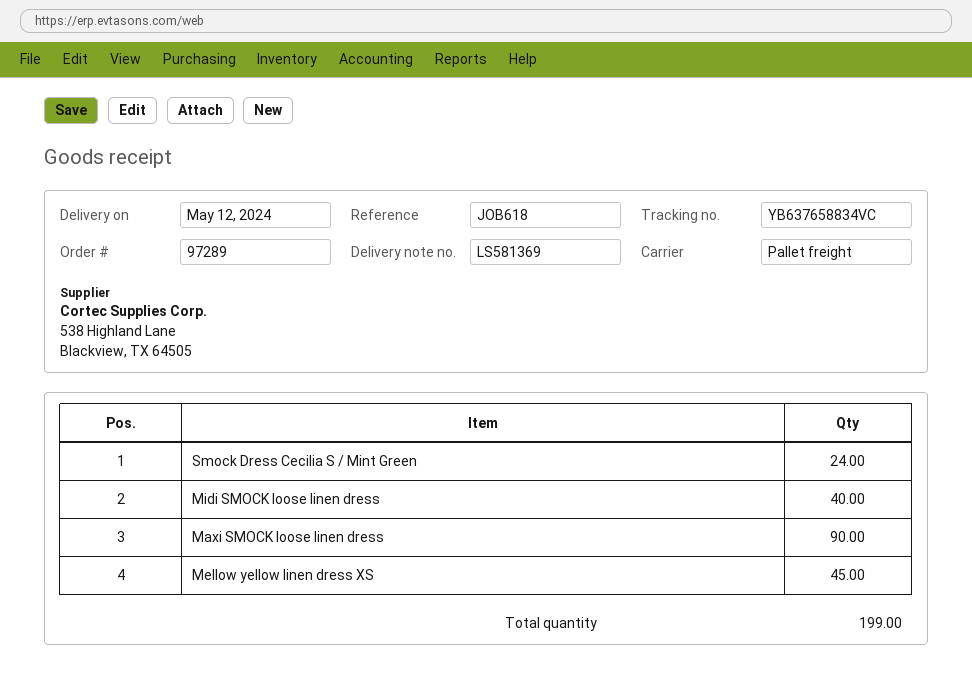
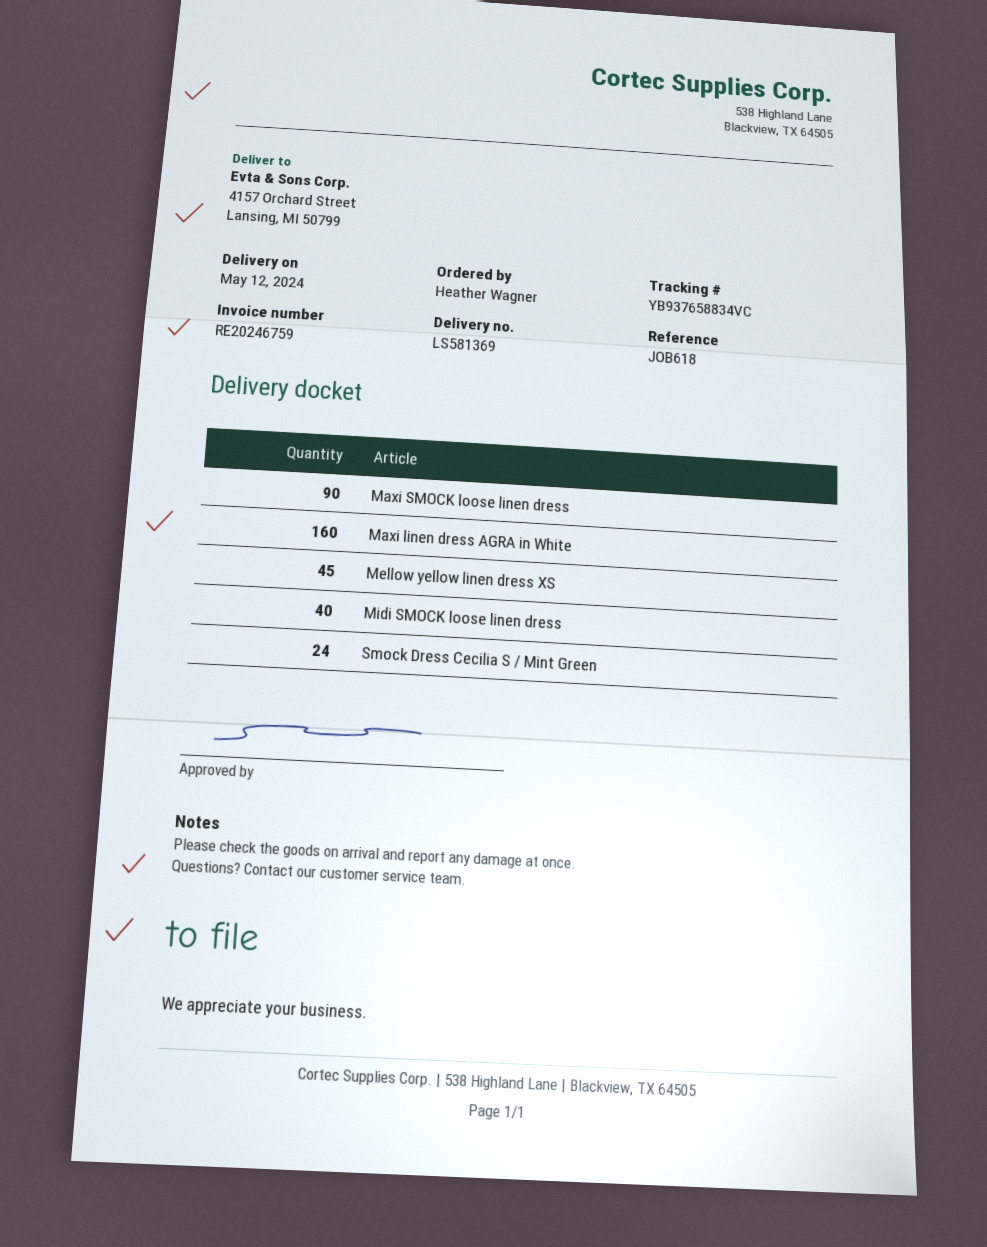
tracking number: YB637658834VC -> YB937658834VC
Maxi linen dress AGRA in White: none -> 160

